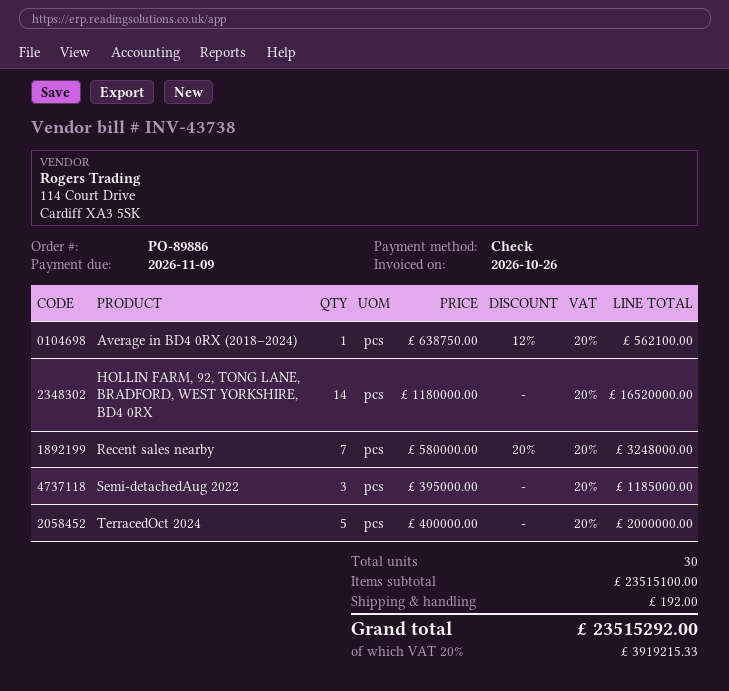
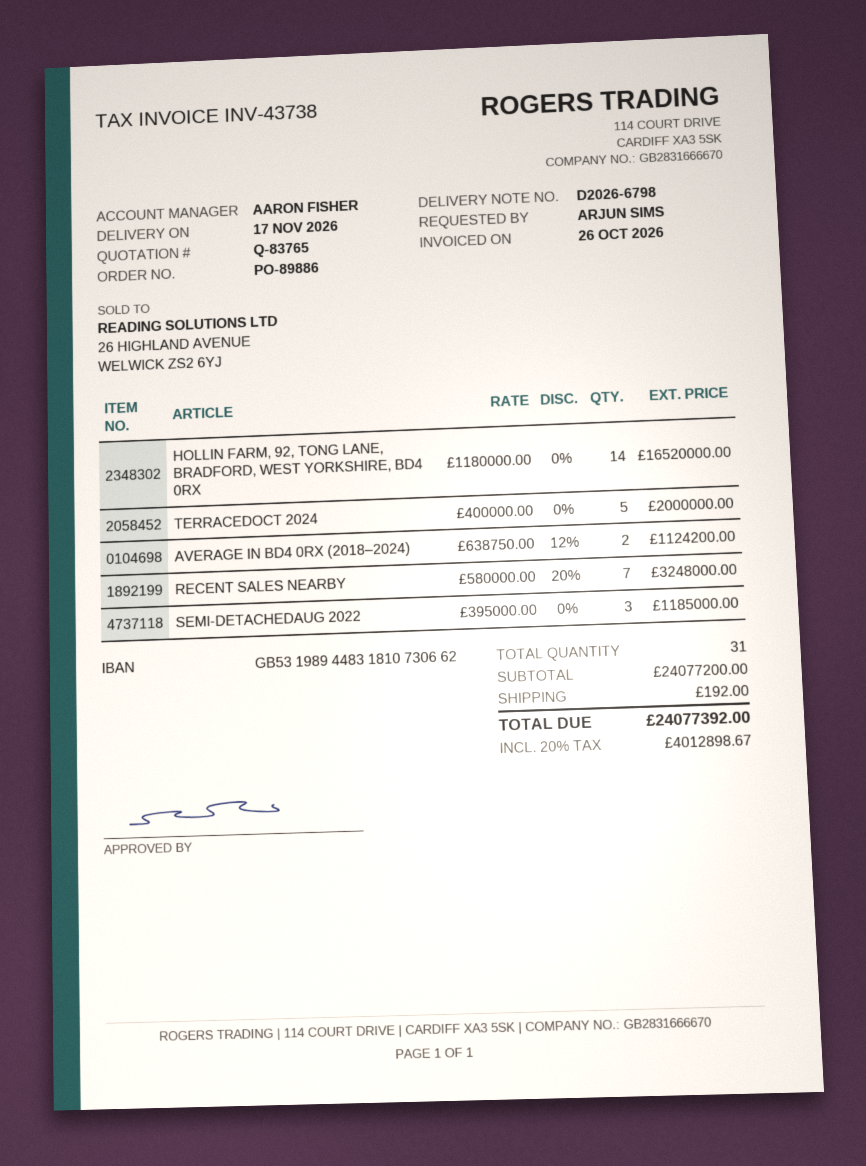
Average in BD4 0RX (2018–2024): 1 x 638750.00 - 12% = 562100.00 -> 2 x 638750.00 - 12% = 1124200.00
total quantity: 30 -> 31
subtotal: 23515100.00 -> 24077200.00
tax: 20% = 3919215.33 -> 20% = 4012898.67
total: 23515292.00 -> 24077392.00

